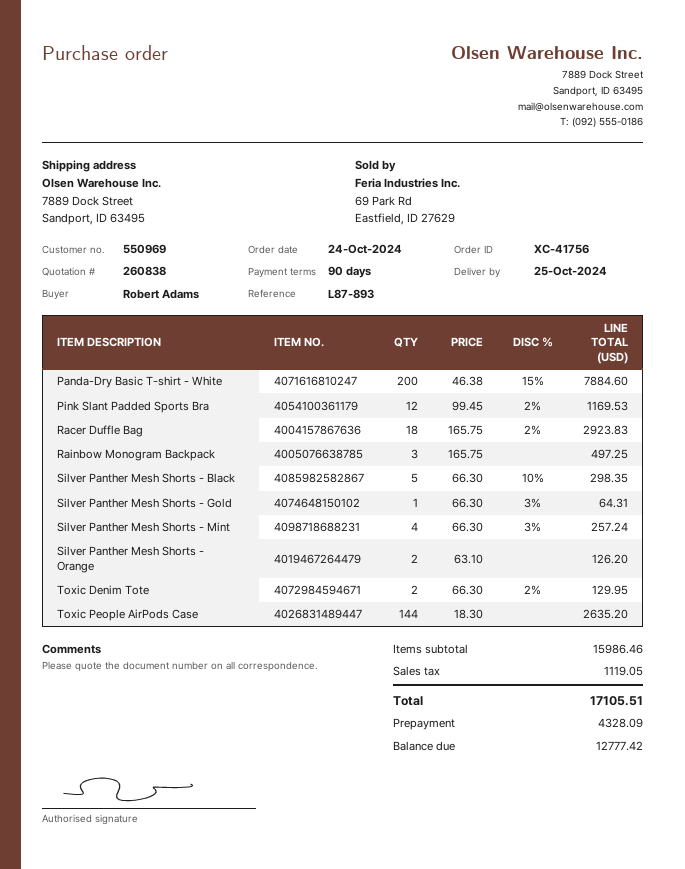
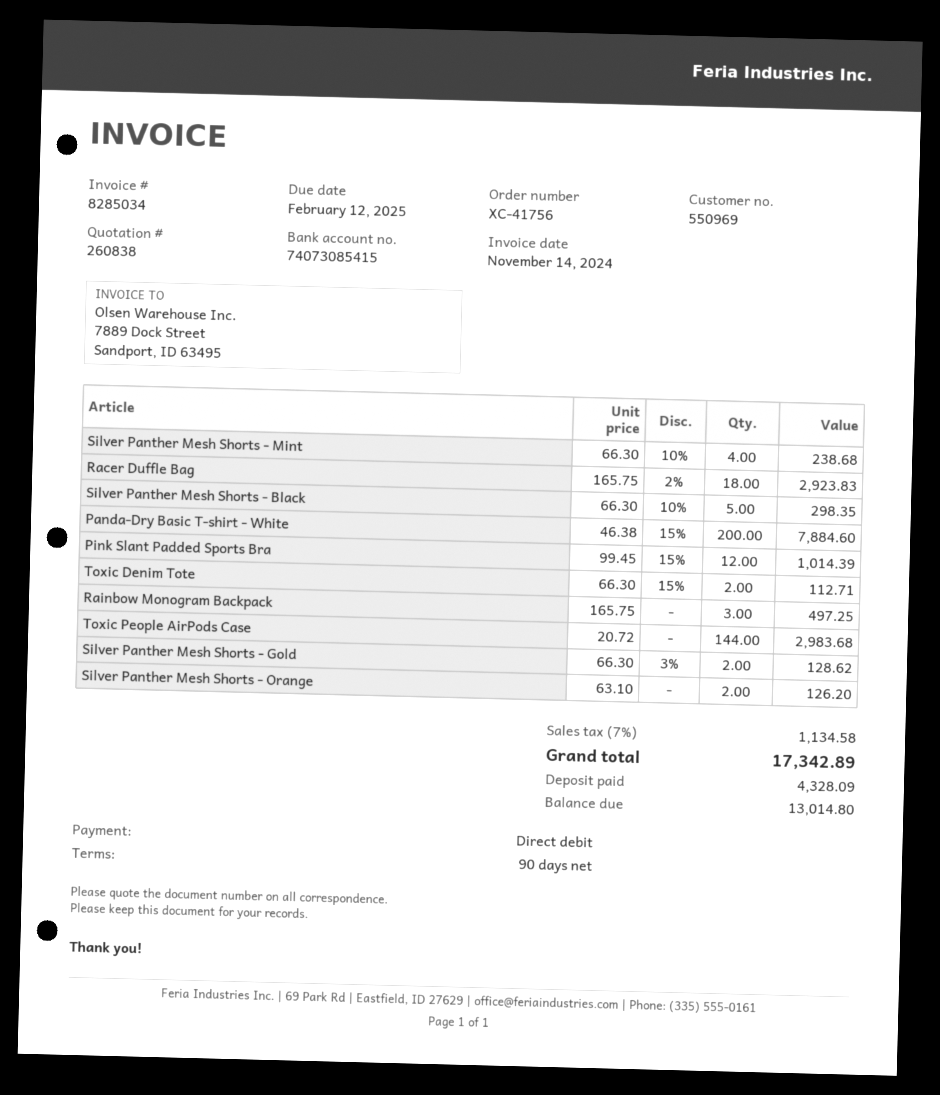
Pink Slant Padded Sports Bra: 12 x 99.45 - 2% = 1169.53 -> 12 x 99.45 - 15% = 1014.39
Silver Panther Mesh Shorts - Gold: 1 x 66.30 - 3% = 64.31 -> 2 x 66.30 - 3% = 128.62
Silver Panther Mesh Shorts - Mint: 4 x 66.30 - 3% = 257.24 -> 4 x 66.30 - 10% = 238.68
Toxic Denim Tote: 2 x 66.30 - 2% = 129.95 -> 2 x 66.30 - 15% = 112.71
Toxic People AirPods Case: 144 x 18.30 = 2635.20 -> 144 x 20.72 = 2983.68
tax: 1119.05 -> 1134.58
total: 17105.51 -> 17342.89
balance: 12777.42 -> 13014.80

